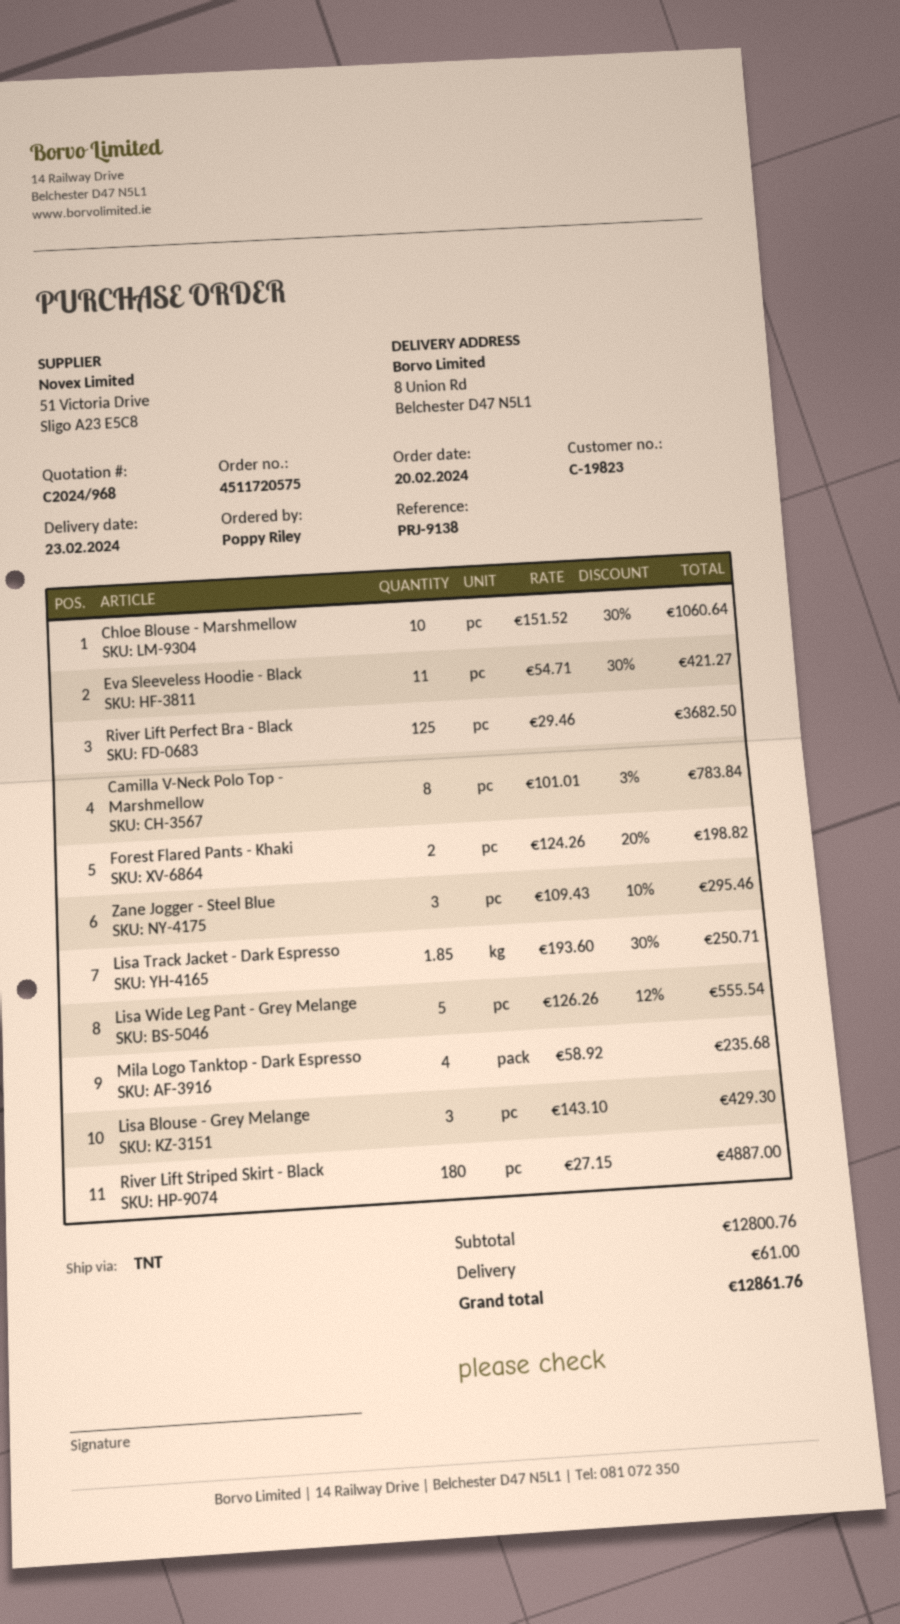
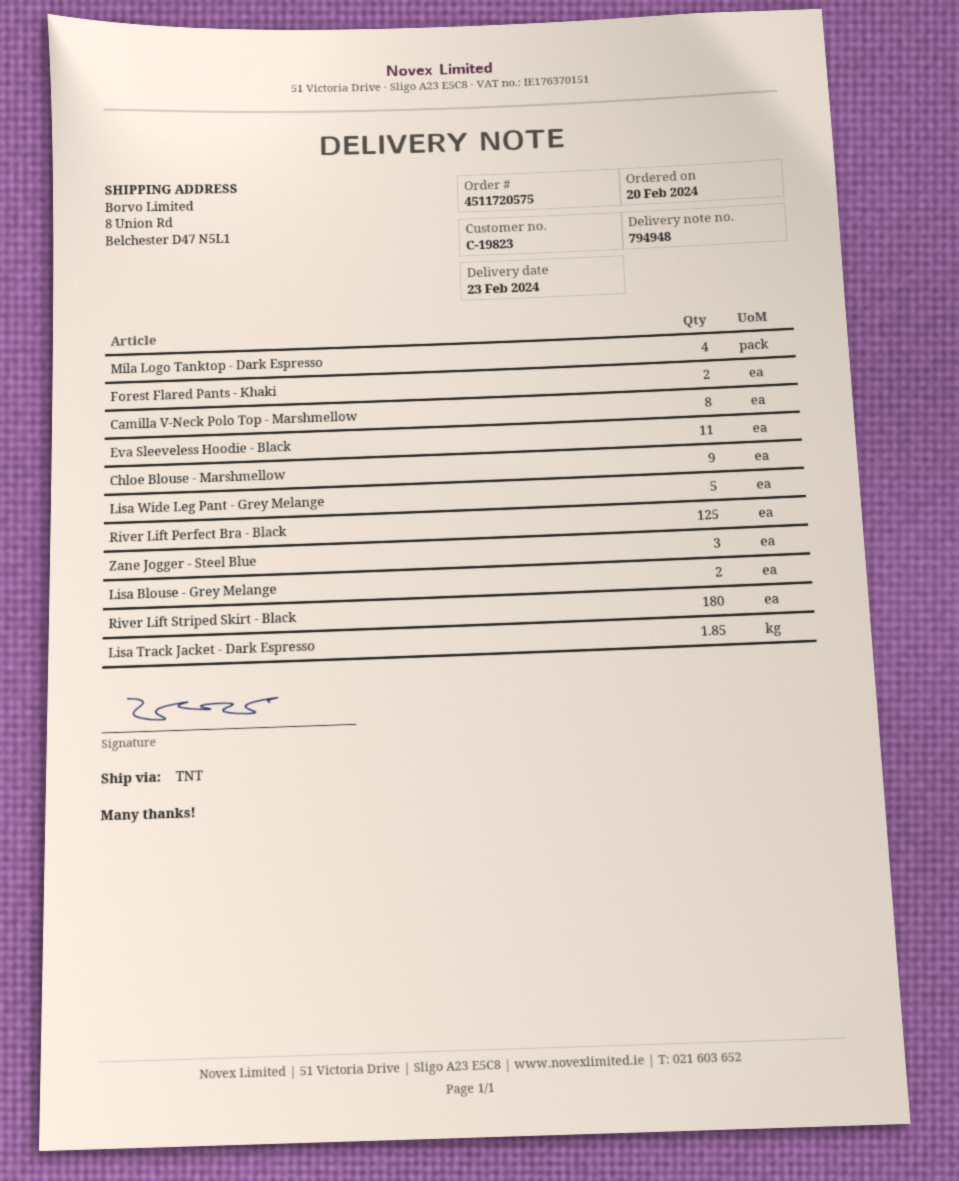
Chloe Blouse - Marshmellow: 10 -> 9
Lisa Blouse - Grey Melange: 3 -> 2

